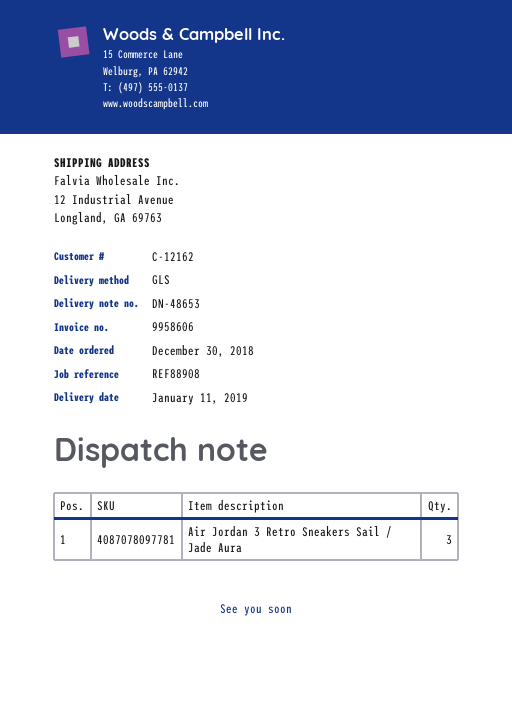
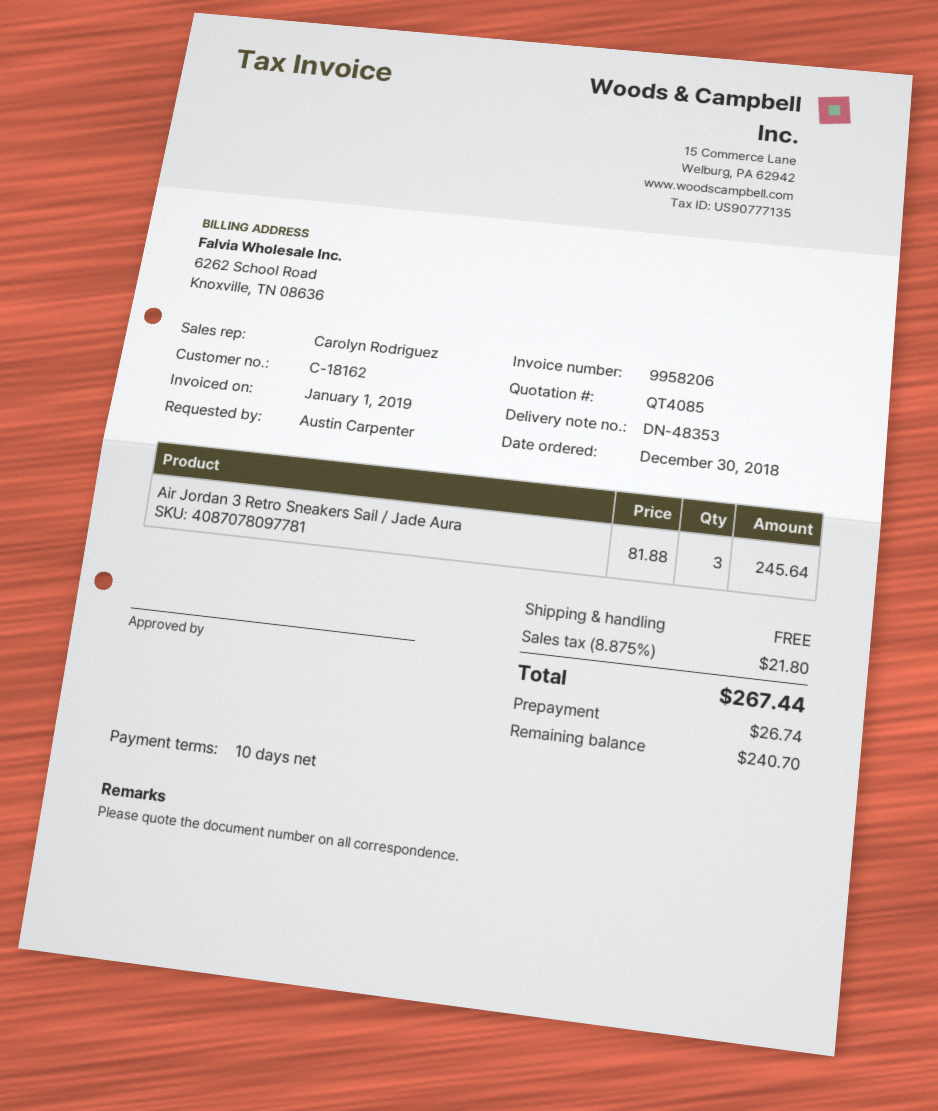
delivery note number: DN-48653 -> DN-48353
invoice number: 9958606 -> 9958206
customer number: C-12162 -> C-18162

